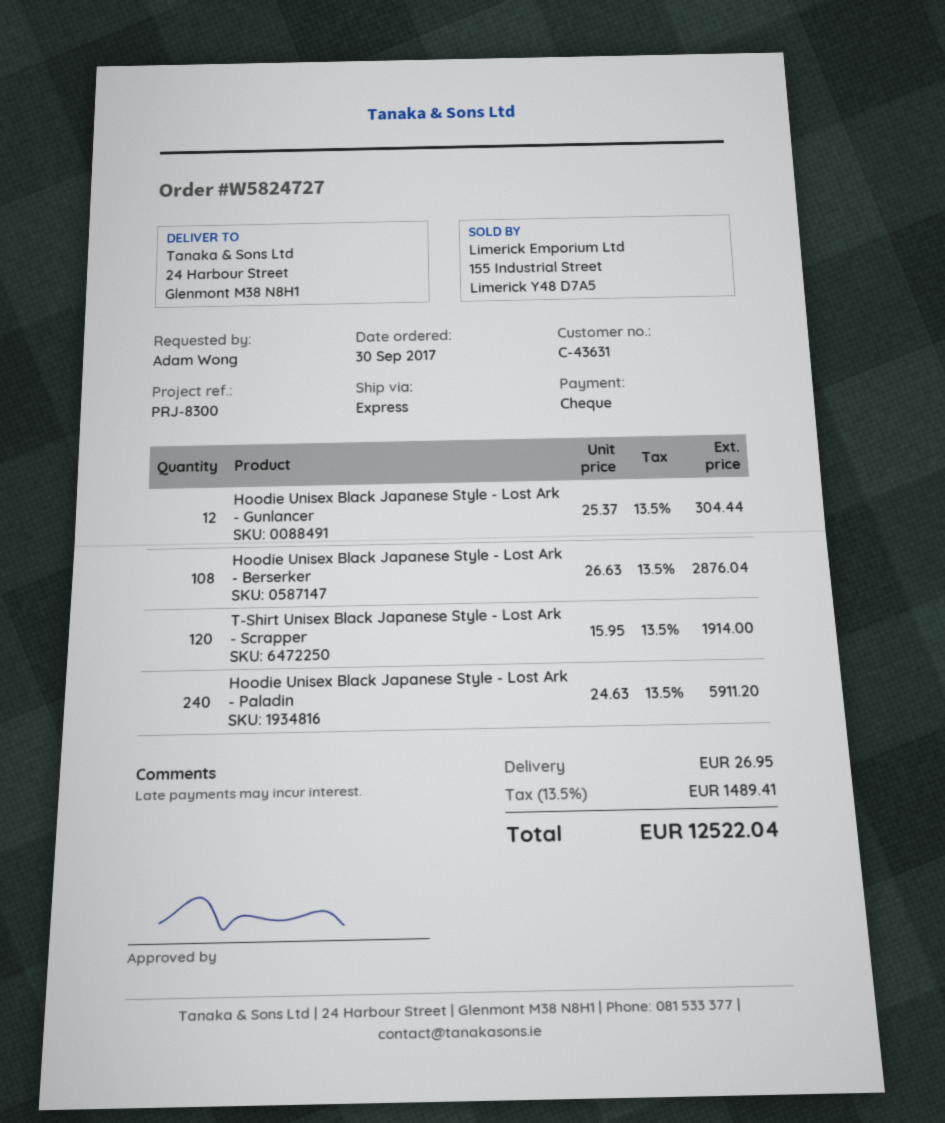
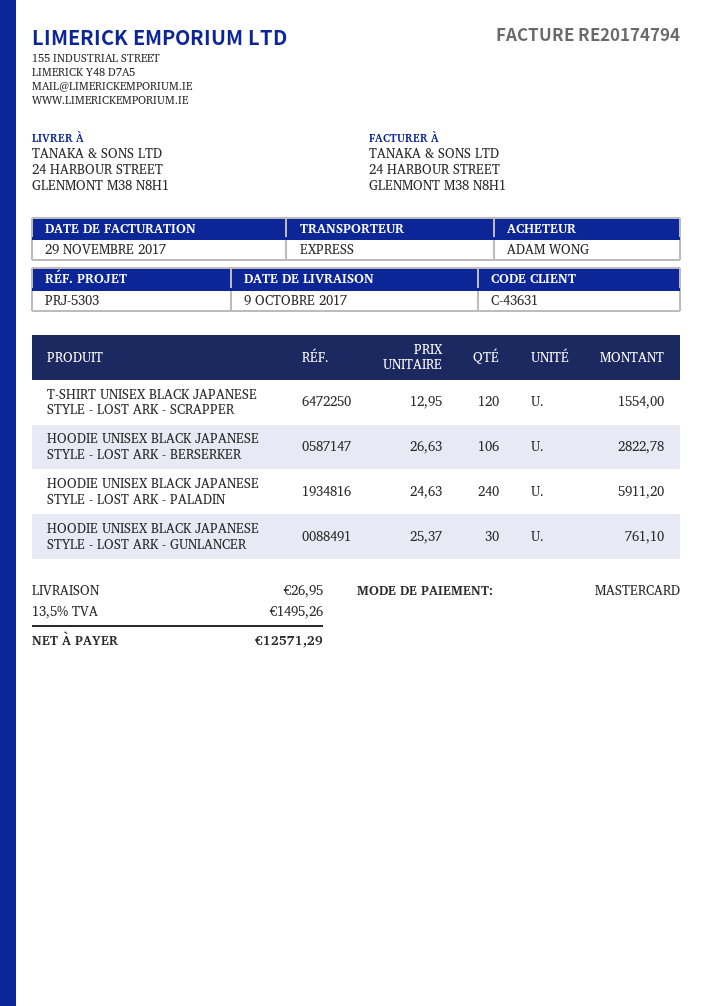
reference: PRJ-8300 -> PRJ-5303
payment method: cheque -> Mastercard
Hoodie Unisex Black Japanese Style - Lost Ark - Gunlancer: 12 x 25.37 = 304.44 -> 30 x 25.37 = 761.10
Hoodie Unisex Black Japanese Style - Lost Ark - Berserker: 108 x 26.63 = 2876.04 -> 106 x 26.63 = 2822.78
T-Shirt Unisex Black Japanese Style - Lost Ark - Scrapper: 120 x 15.95 = 1914.00 -> 120 x 12.95 = 1554.00
tax: 13.5% = 1489.41 -> 13.5% = 1495.26
total: 12522.04 -> 12571.29

